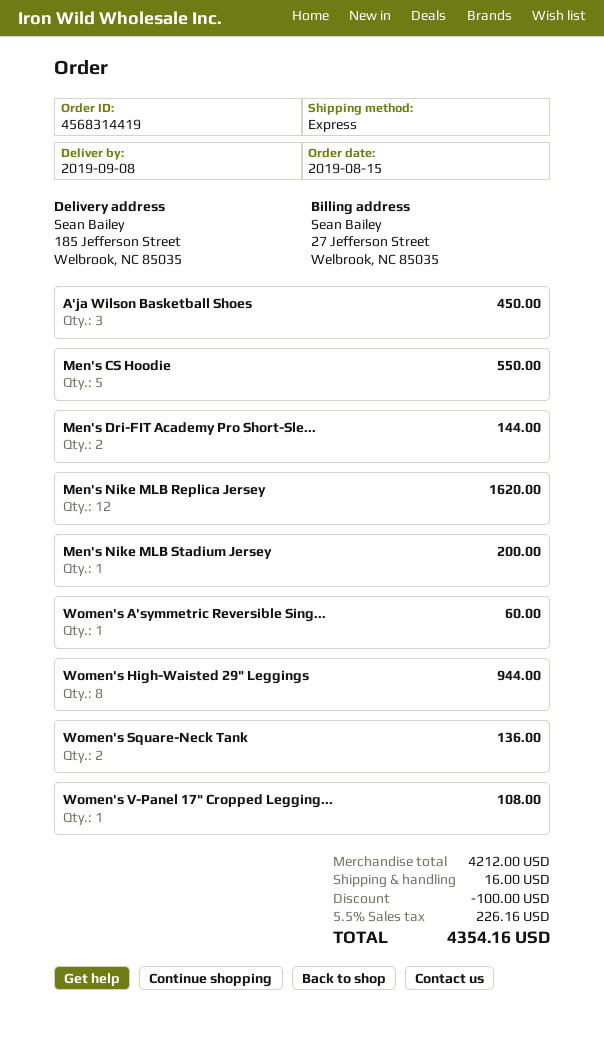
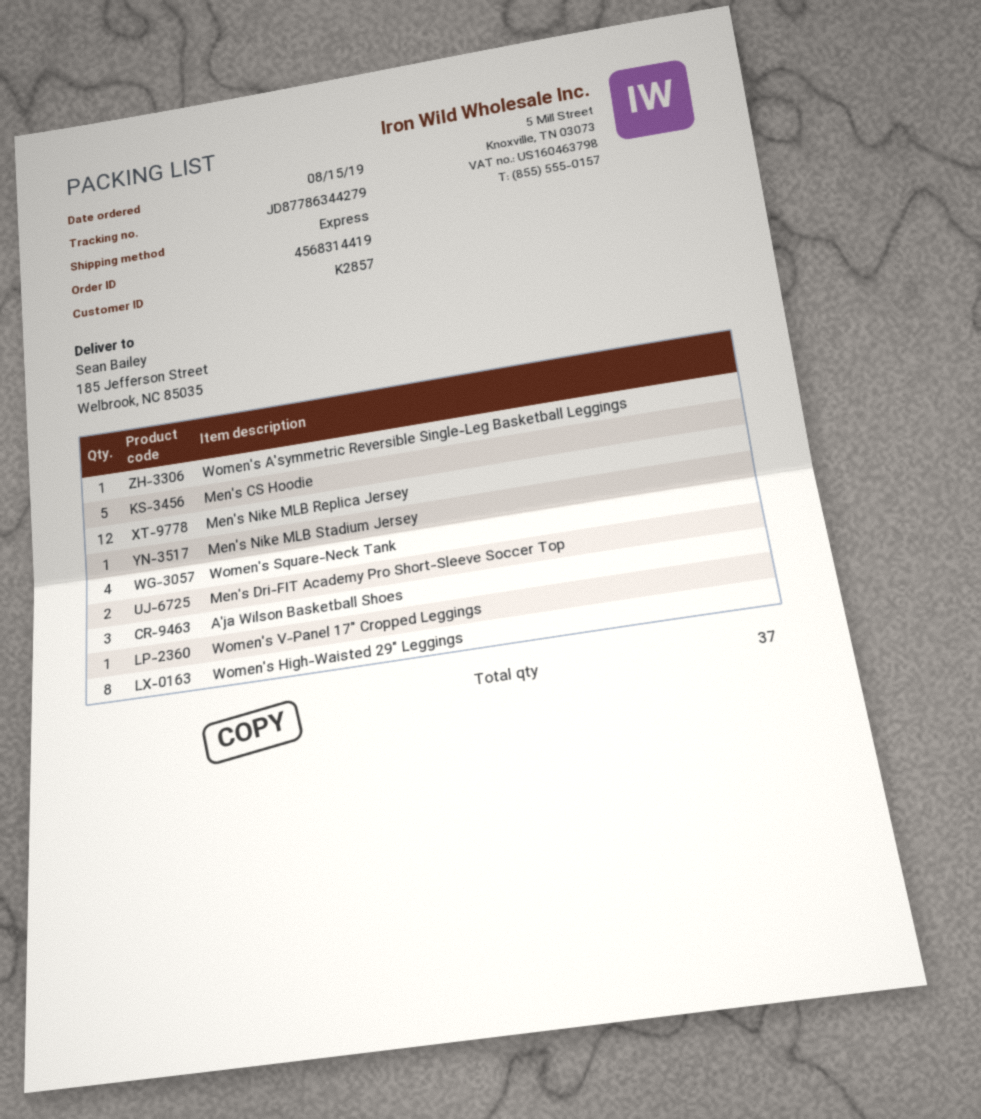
Women's Square-Neck Tank: 2 -> 4

